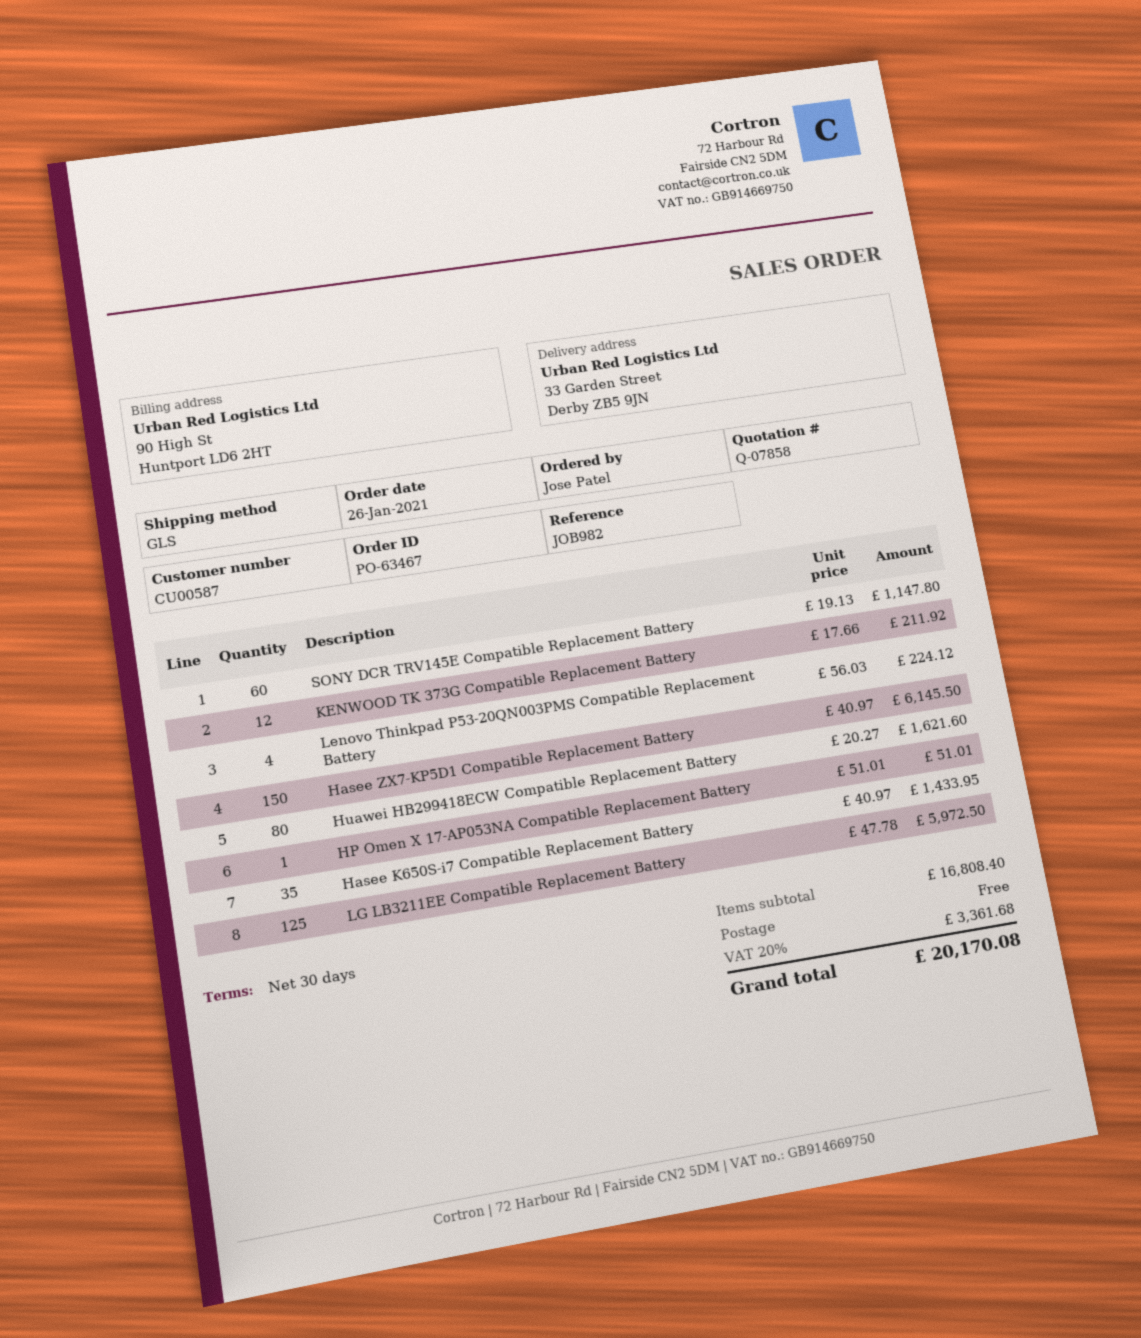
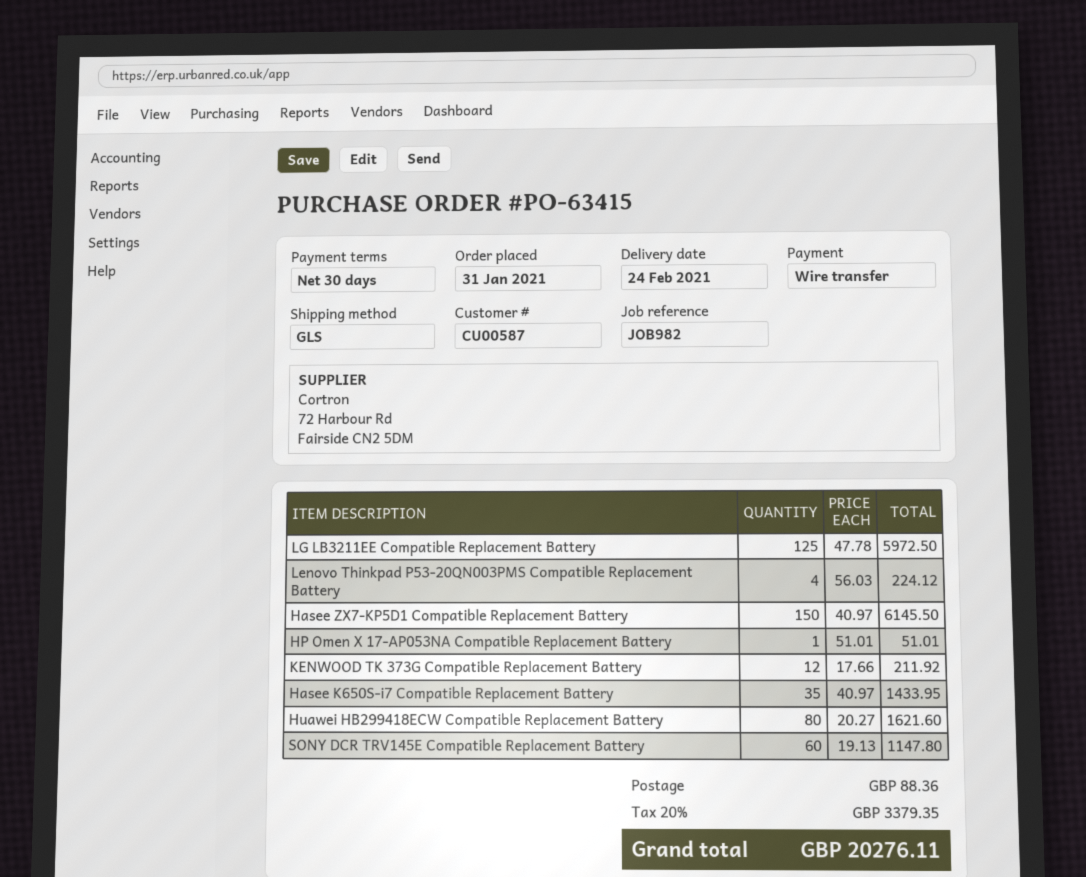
order number: PO-63467 -> PO-63415
order date: 2021-01-26 -> 2021-01-31
shipping: 0.00 -> 88.36
tax: 20% = 3361.68 -> 20% = 3379.35
total: 20170.08 -> 20276.11

